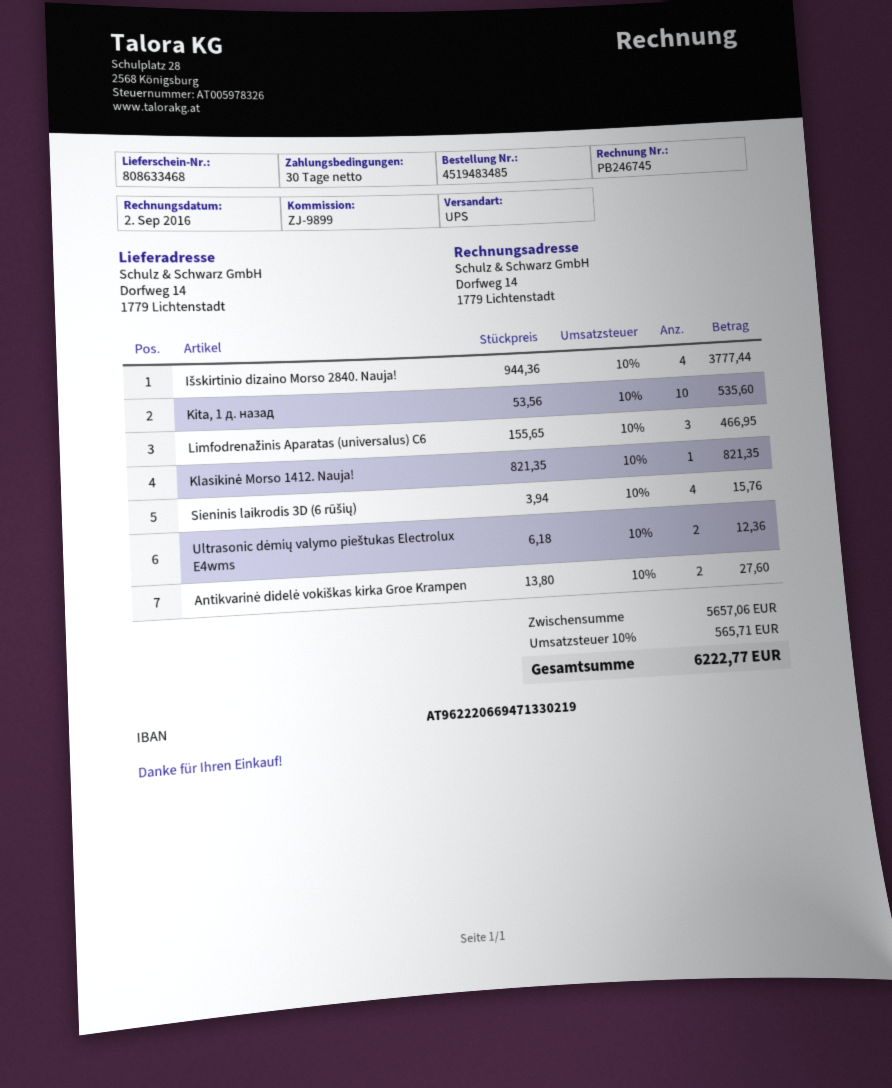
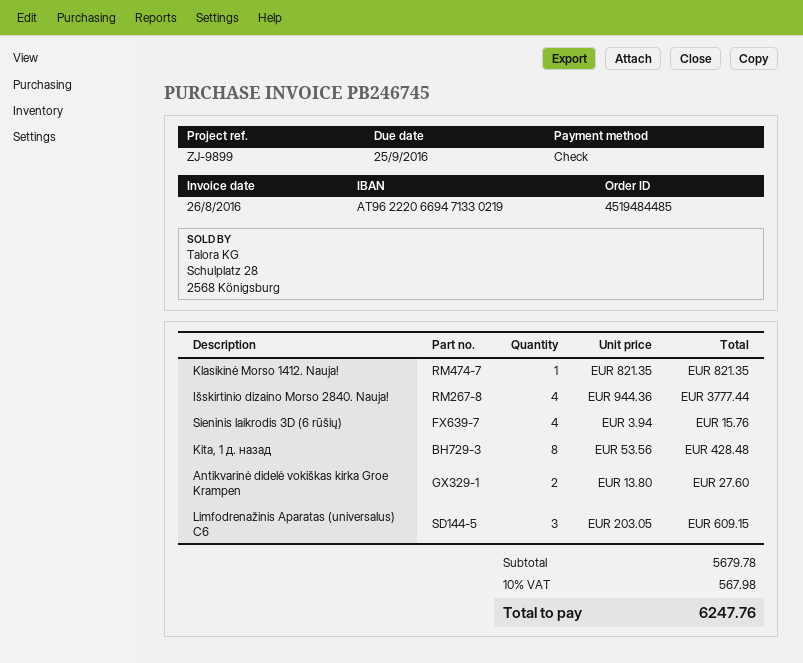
order number: 4519483485 -> 4519484485
invoice date: 2016-09-02 -> 2016-08-26
Kita, 1 д. назад: 10 x 53.56 = 535.60 -> 8 x 53.56 = 428.48
Limfodrenažinis Aparatas (universalus) C6: 3 x 155.65 = 466.95 -> 3 x 203.05 = 609.15
Ultrasonic dėmių valymo pieštukas Electrolux E4wms: 2 x 6.18 = 12.36 -> none
subtotal: 5657.06 -> 5679.78
tax: 10% = 565.71 -> 10% = 567.98
total: 6222.77 -> 6247.76

